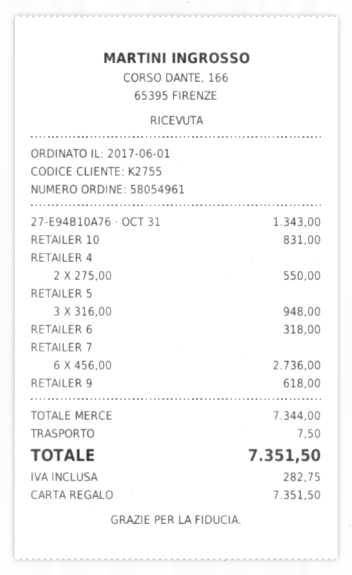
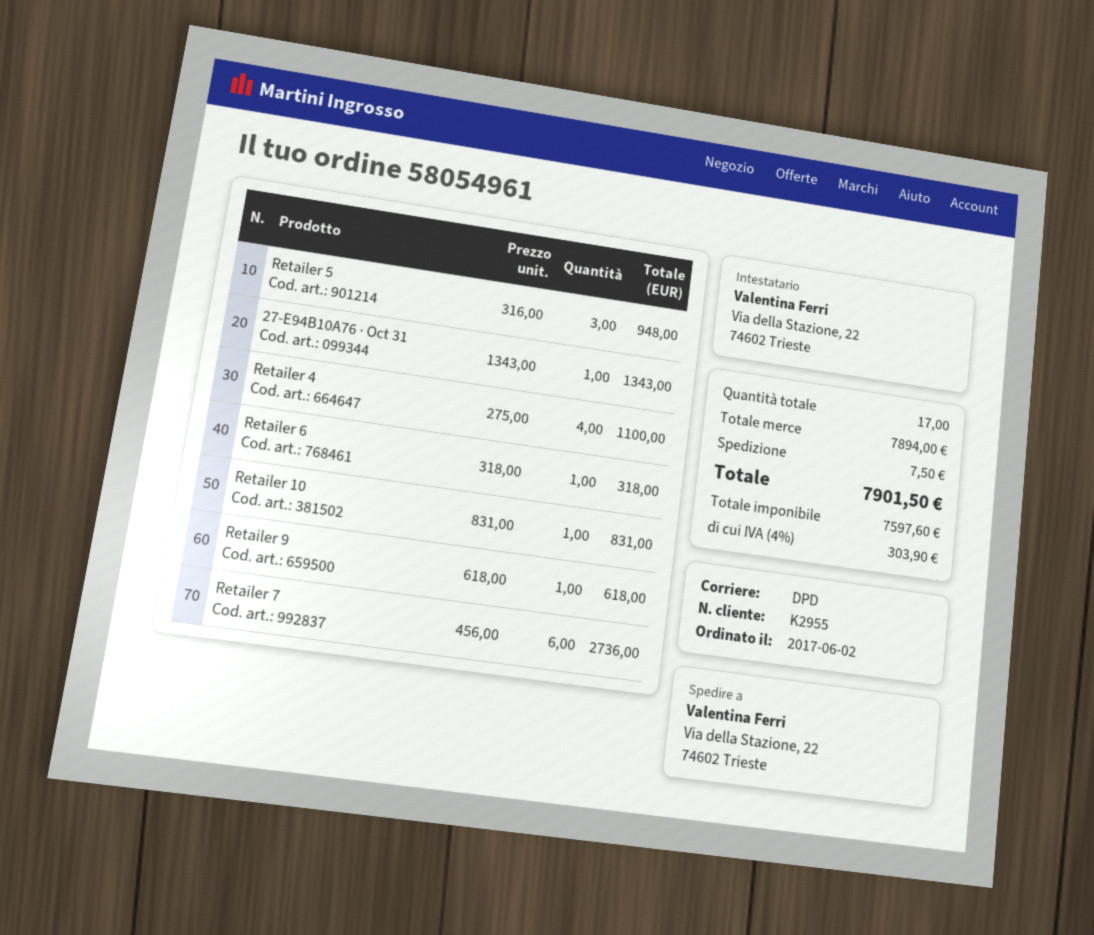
order date: 2017-06-01 -> 2017-06-02
customer number: K2755 -> K2955
RETAILER 4: 2 x 275.00 = 550.00 -> 4 x 275.00 = 1100.00
subtotal: 7344.00 -> 7894.00
tax: 282.75 -> 303.90
total: 7351.50 -> 7901.50

